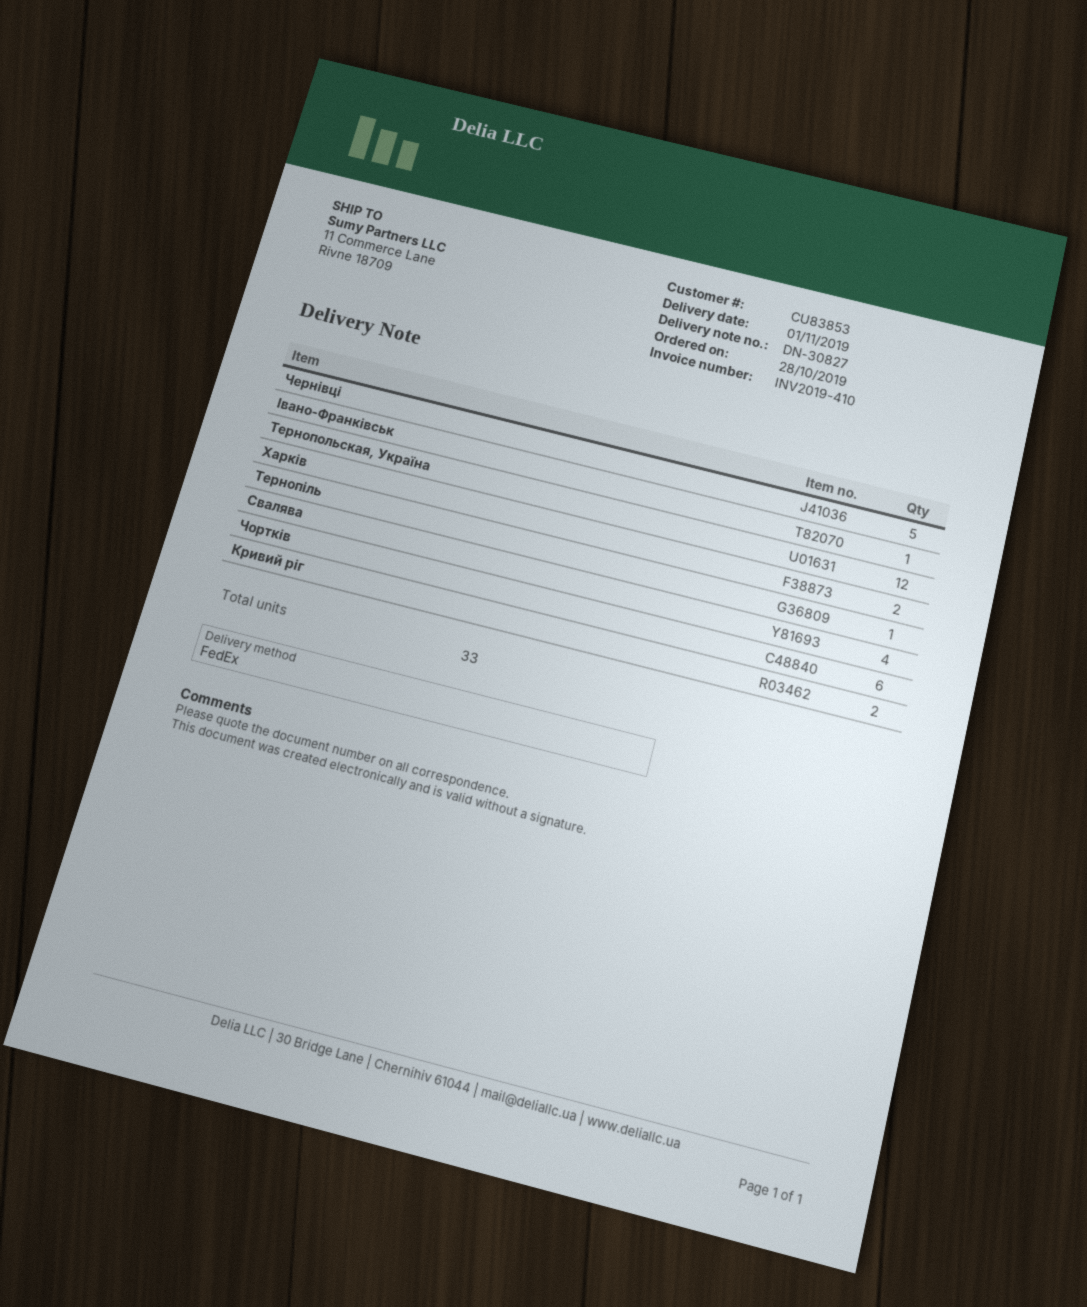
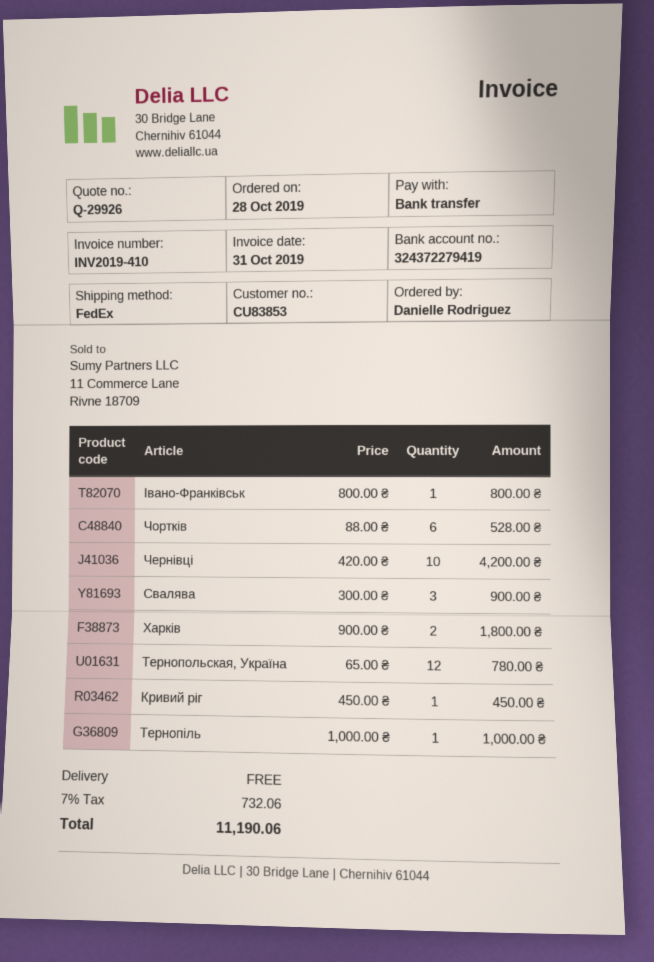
Чернівці: 5 -> 10
Свалява: 4 -> 3
Кривий ріг: 2 -> 1

